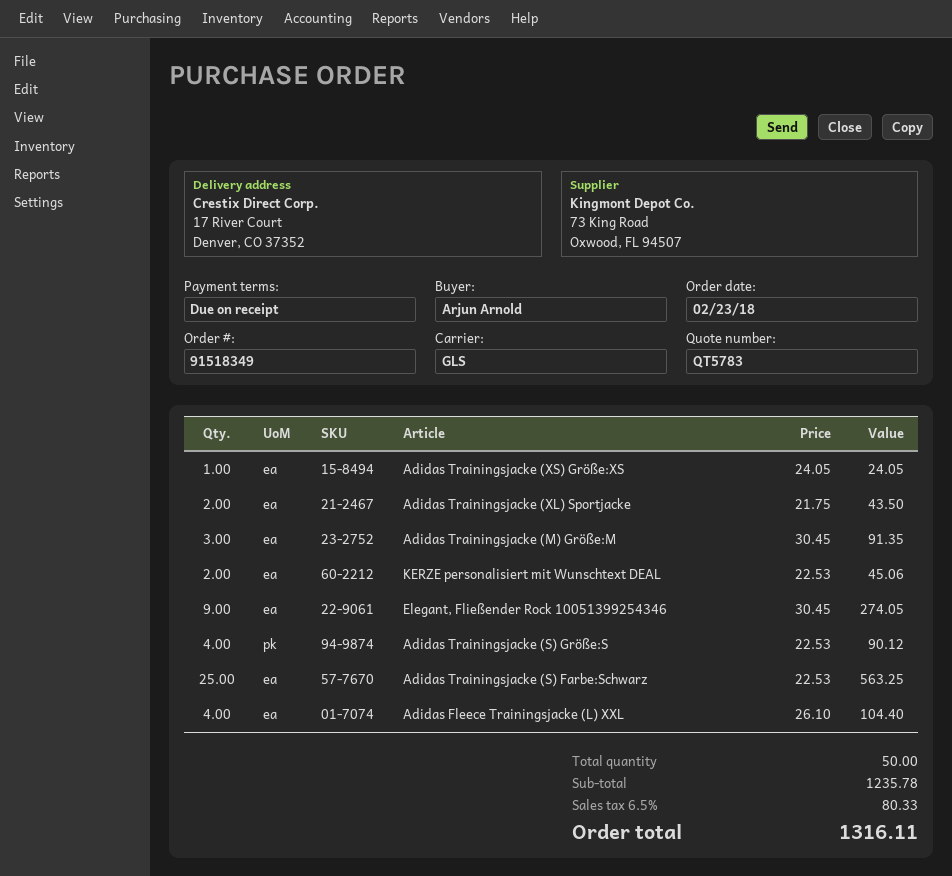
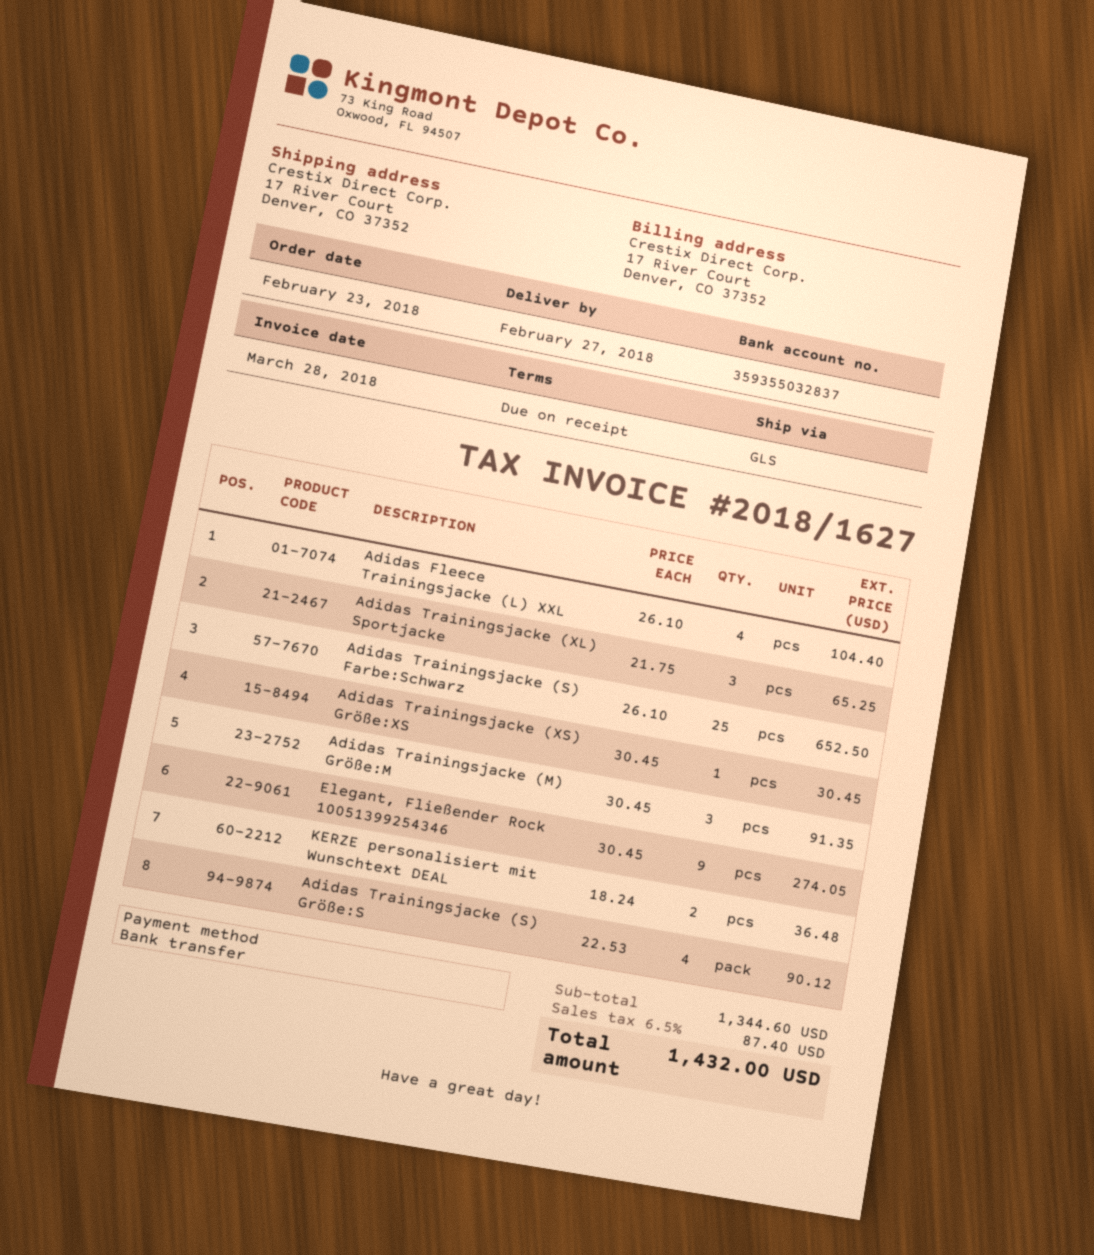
Adidas Trainingsjacke (XS) Größe:XS: 1 x 24.05 = 24.05 -> 1 x 30.45 = 30.45
Adidas Trainingsjacke (XL) Sportjacke: 2 x 21.75 = 43.50 -> 3 x 21.75 = 65.25
KERZE personalisiert mit Wunschtext DEAL: 2 x 22.53 = 45.06 -> 2 x 18.24 = 36.48
Adidas Trainingsjacke (S) Farbe:Schwarz: 25 x 22.53 = 563.25 -> 25 x 26.10 = 652.50
subtotal: 1235.78 -> 1344.60
tax: 6.5% = 80.33 -> 6.5% = 87.40
total: 1316.11 -> 1432.00

